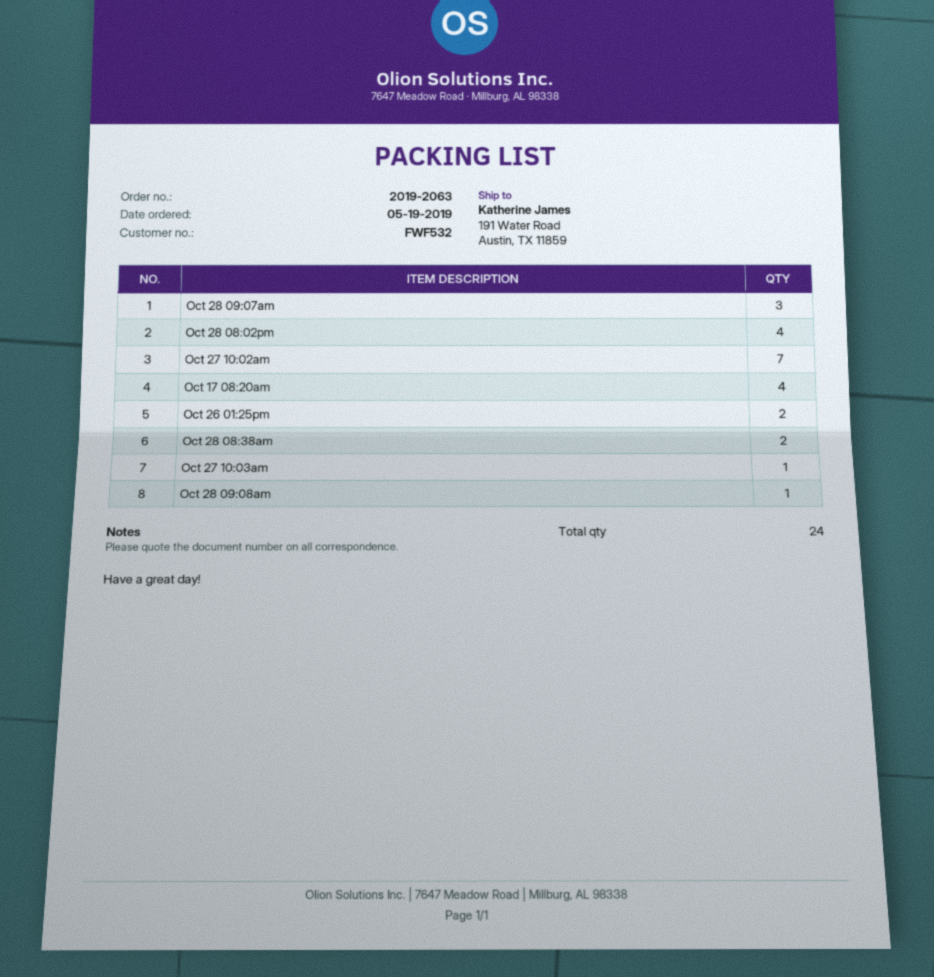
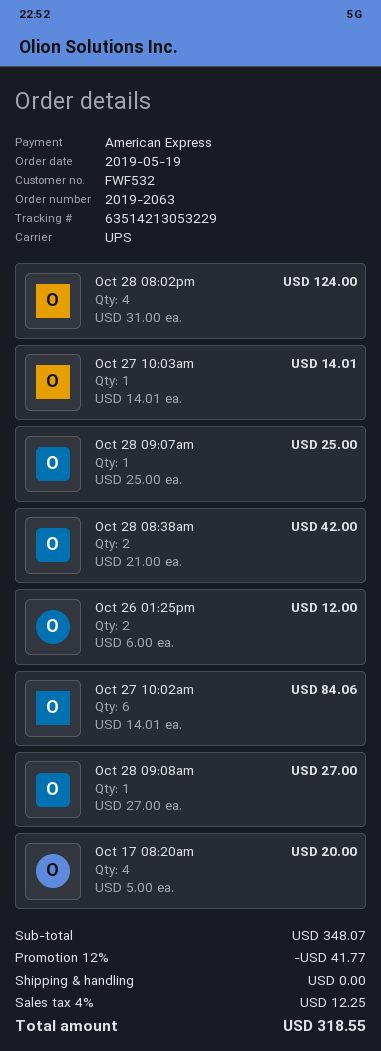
Oct 28 09:07am: 3 -> 1
Oct 27 10:02am: 7 -> 6

